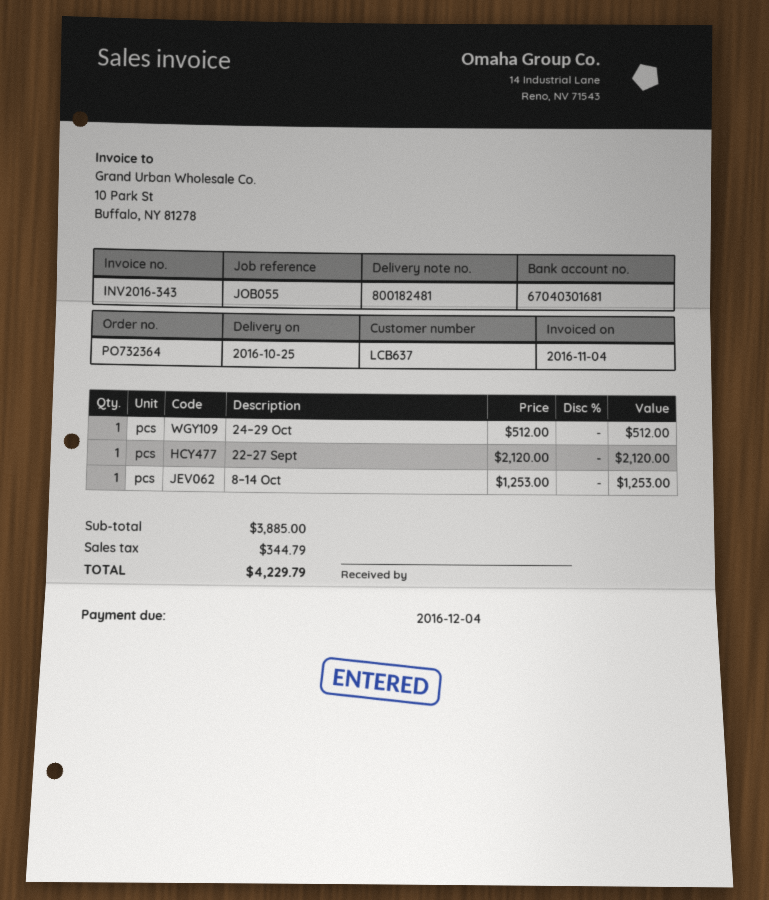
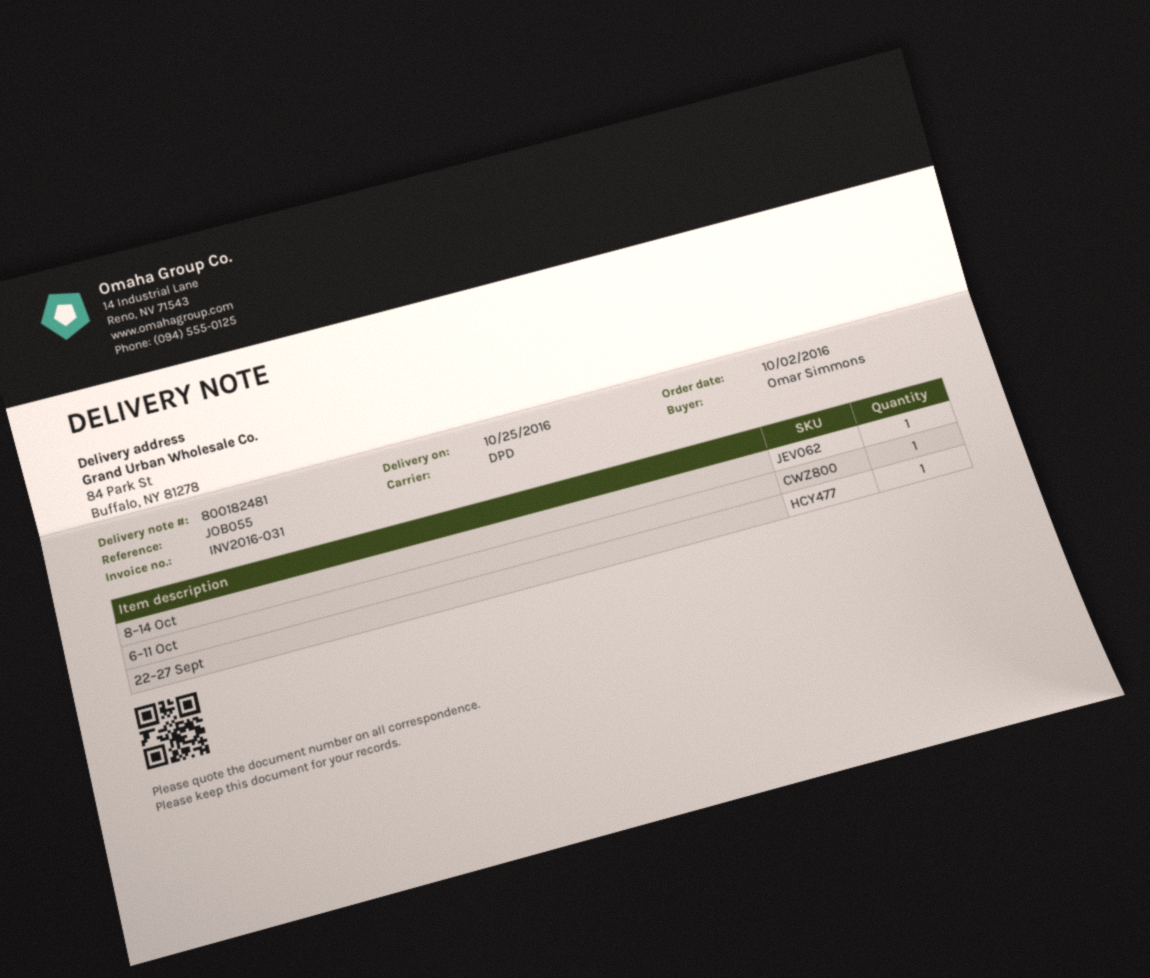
invoice number: INV2016-343 -> INV2016-031
24–29 Oct: 1 -> none
6–11 Oct: none -> 1

